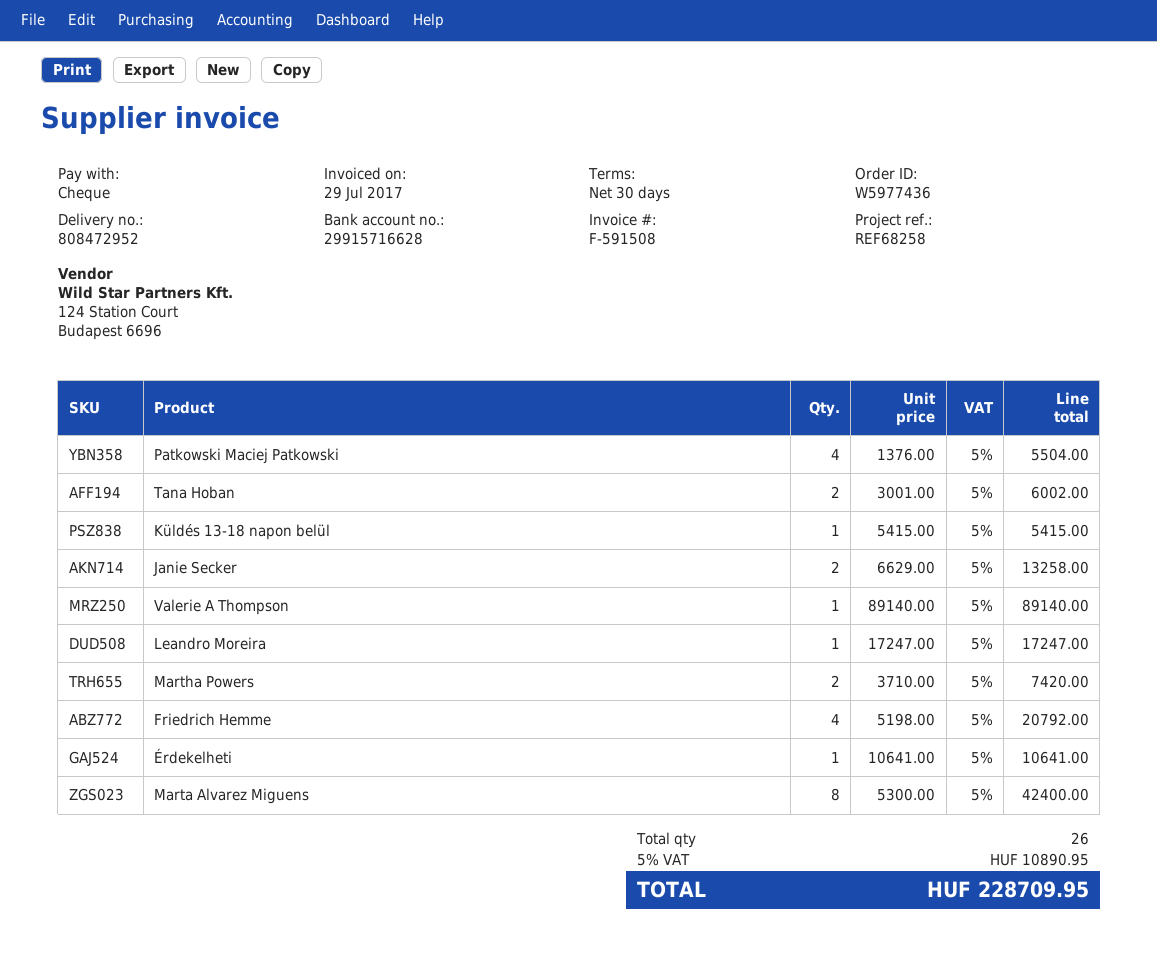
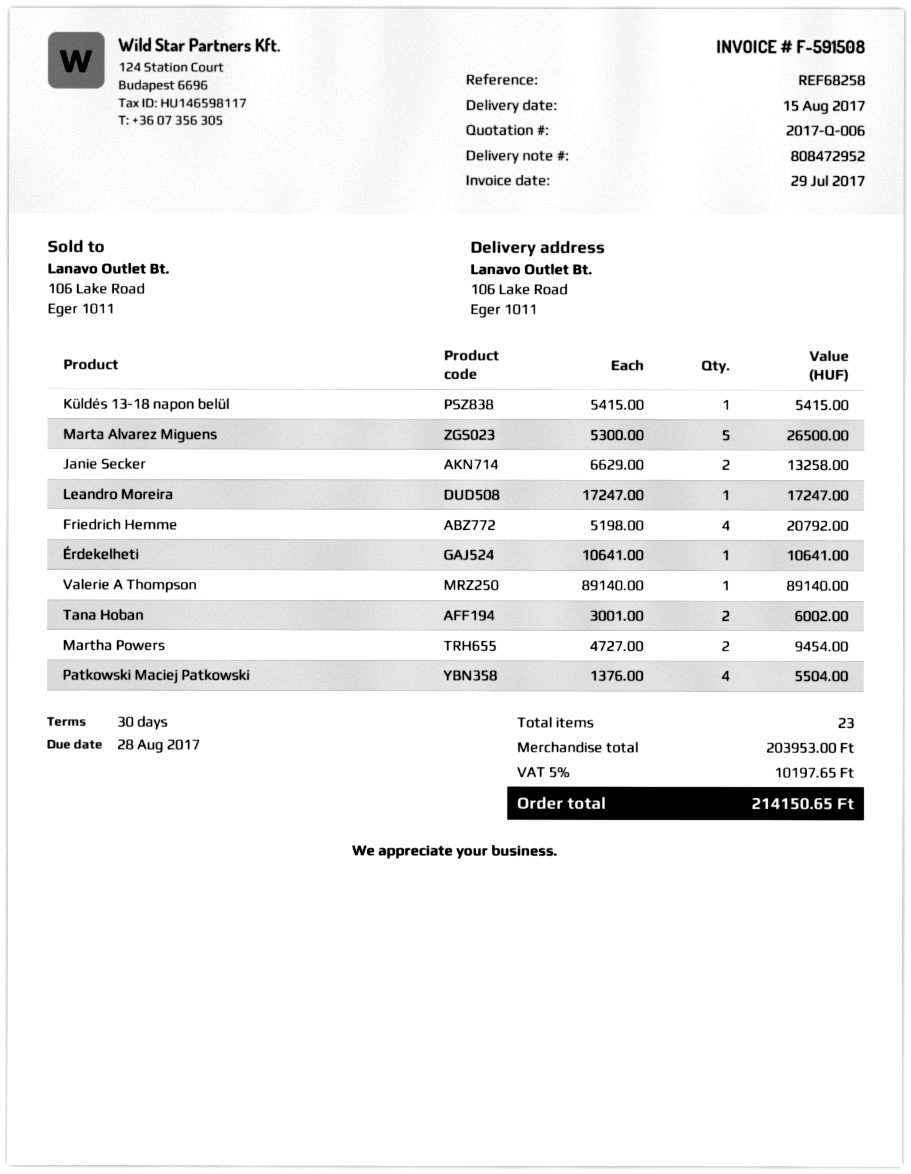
Martha Powers: 2 x 3710.00 = 7420.00 -> 2 x 4727.00 = 9454.00
Marta Alvarez Miguens: 8 x 5300.00 = 42400.00 -> 5 x 5300.00 = 26500.00
total quantity: 26 -> 23
tax: 5% = 10890.95 -> 5% = 10197.65
total: 228709.95 -> 214150.65

